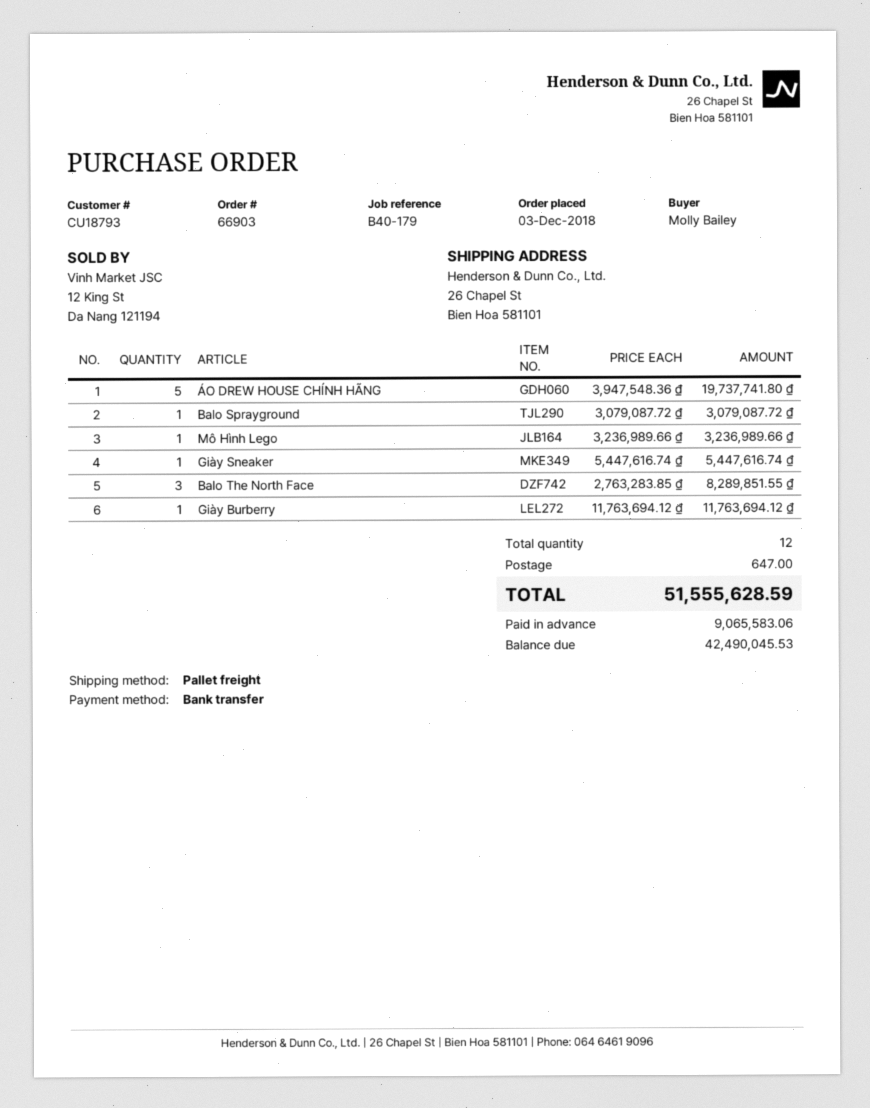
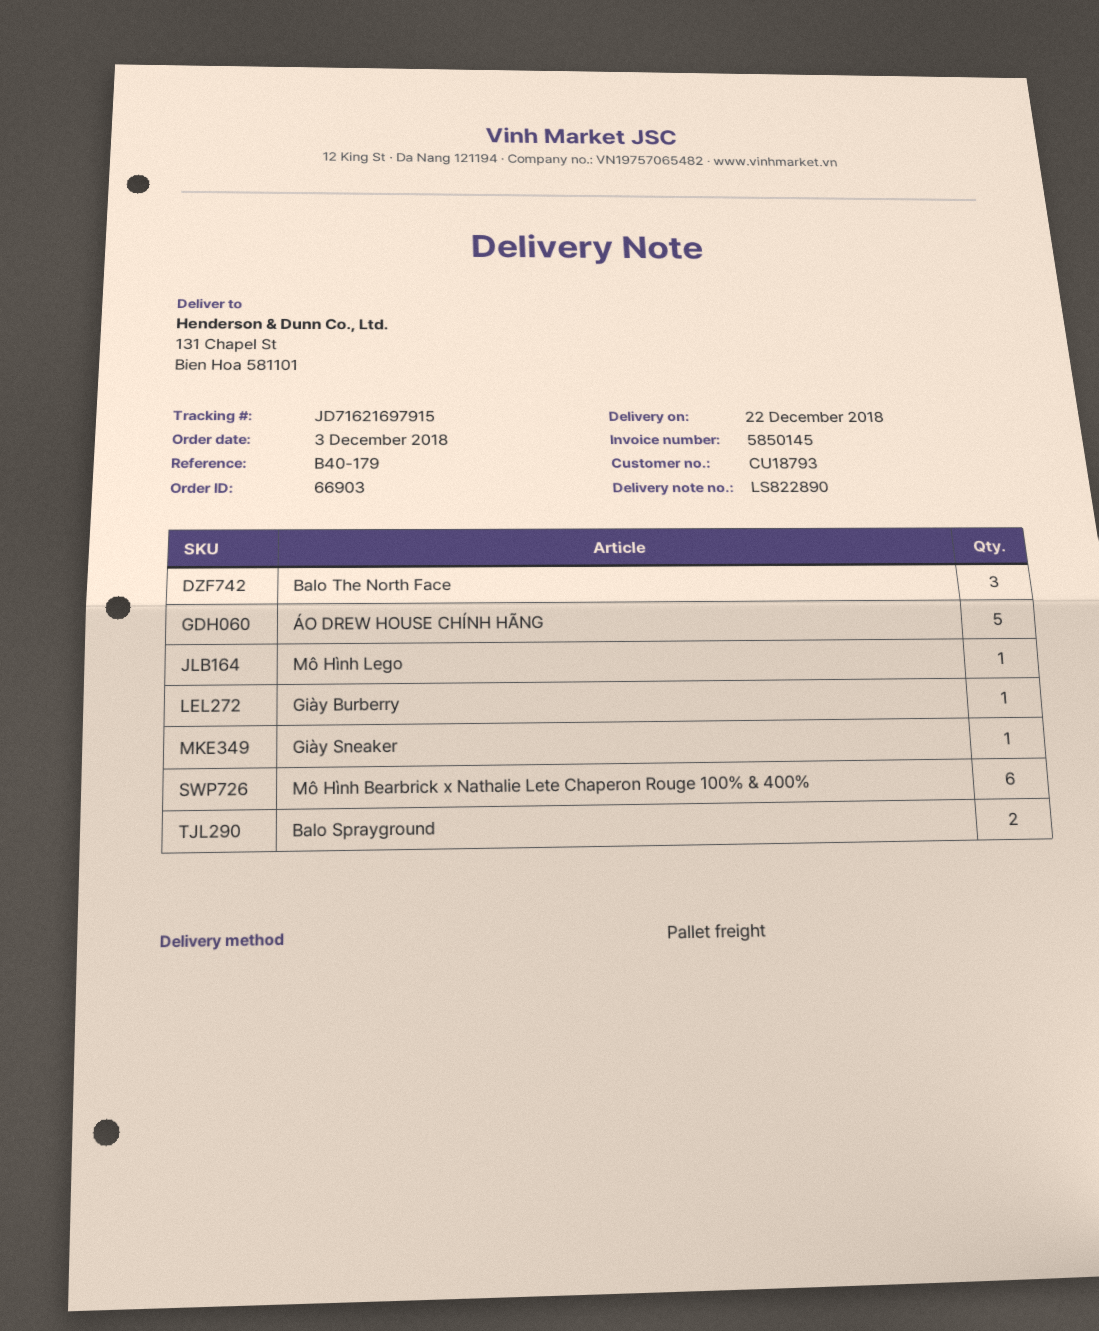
ship to: 26 Chapel St, Bien Hoa 581101 -> 131 Chapel St, Bien Hoa 581101
Balo Sprayground: 1 -> 2
Mô Hình Bearbrick x Nathalie Lete Chaperon Rouge 100% & 400%: none -> 6

